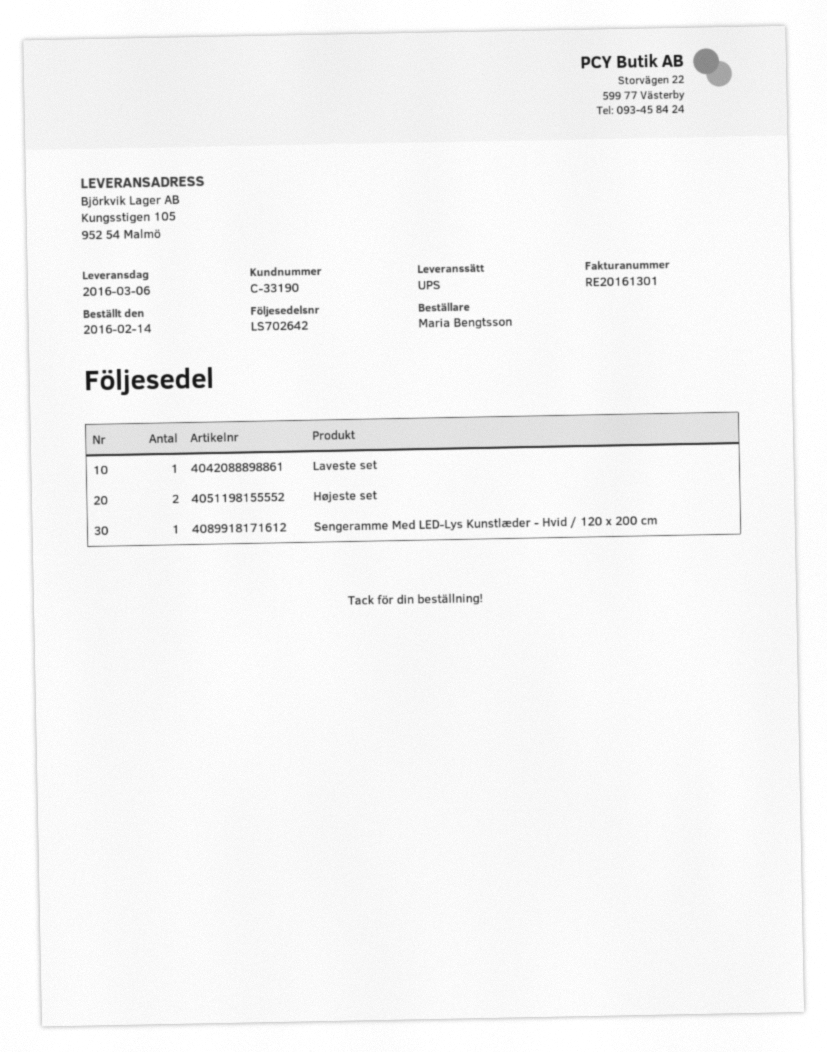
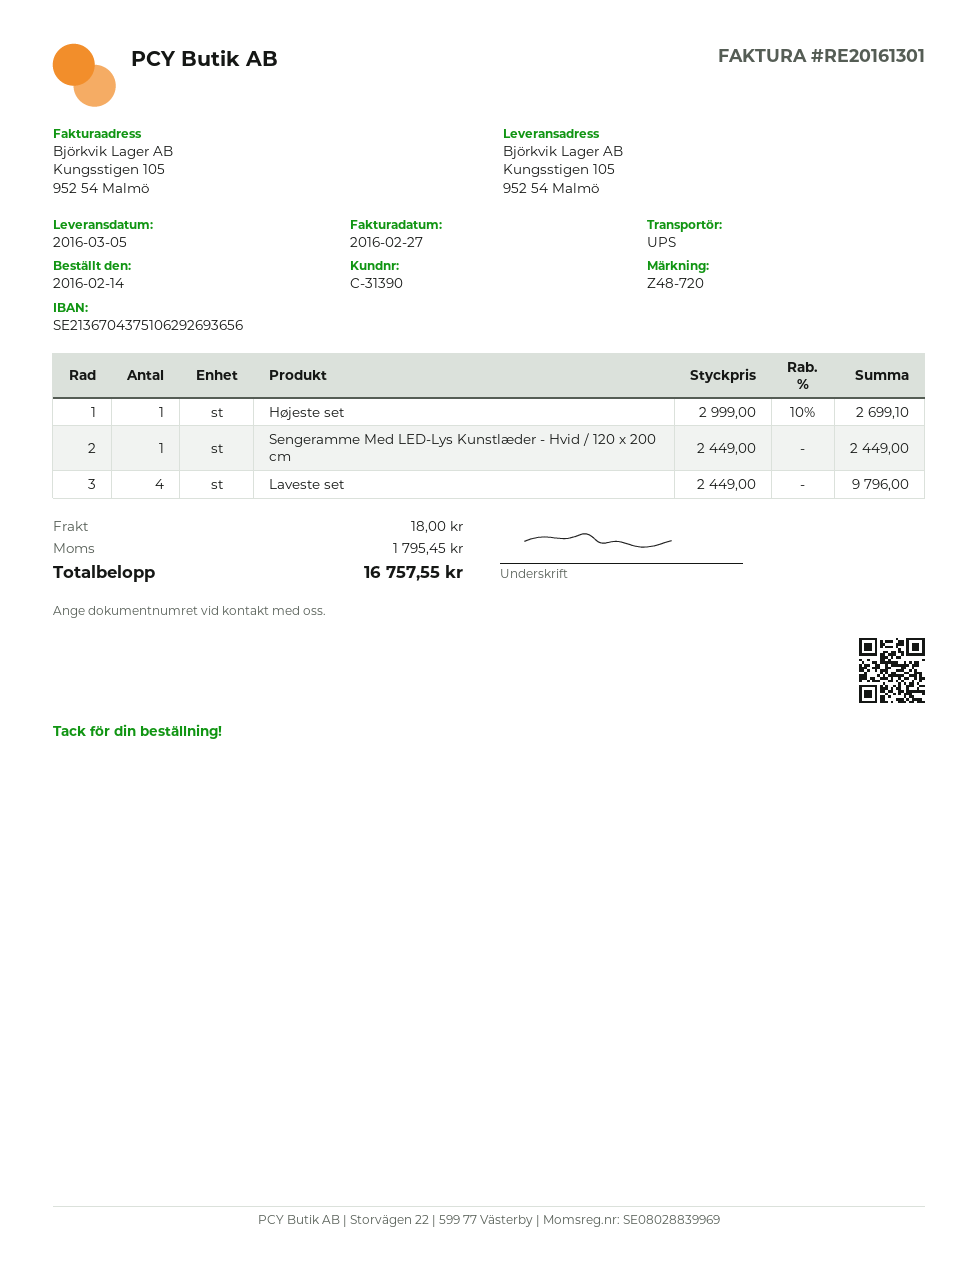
delivery date: 2016-03-06 -> 2016-03-05
customer number: C-33190 -> C-31390
Laveste set: 1 -> 4
Højeste set: 2 -> 1

